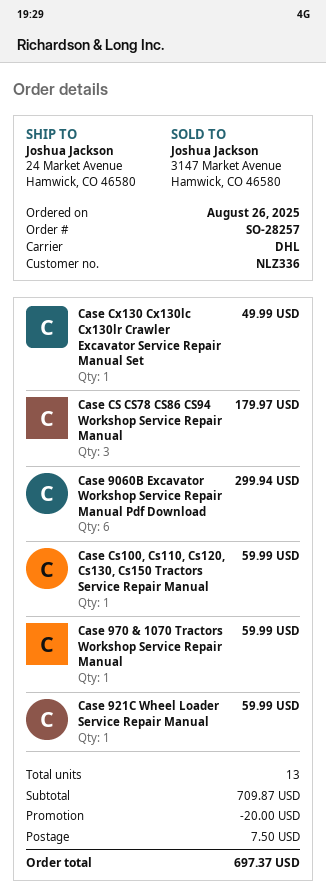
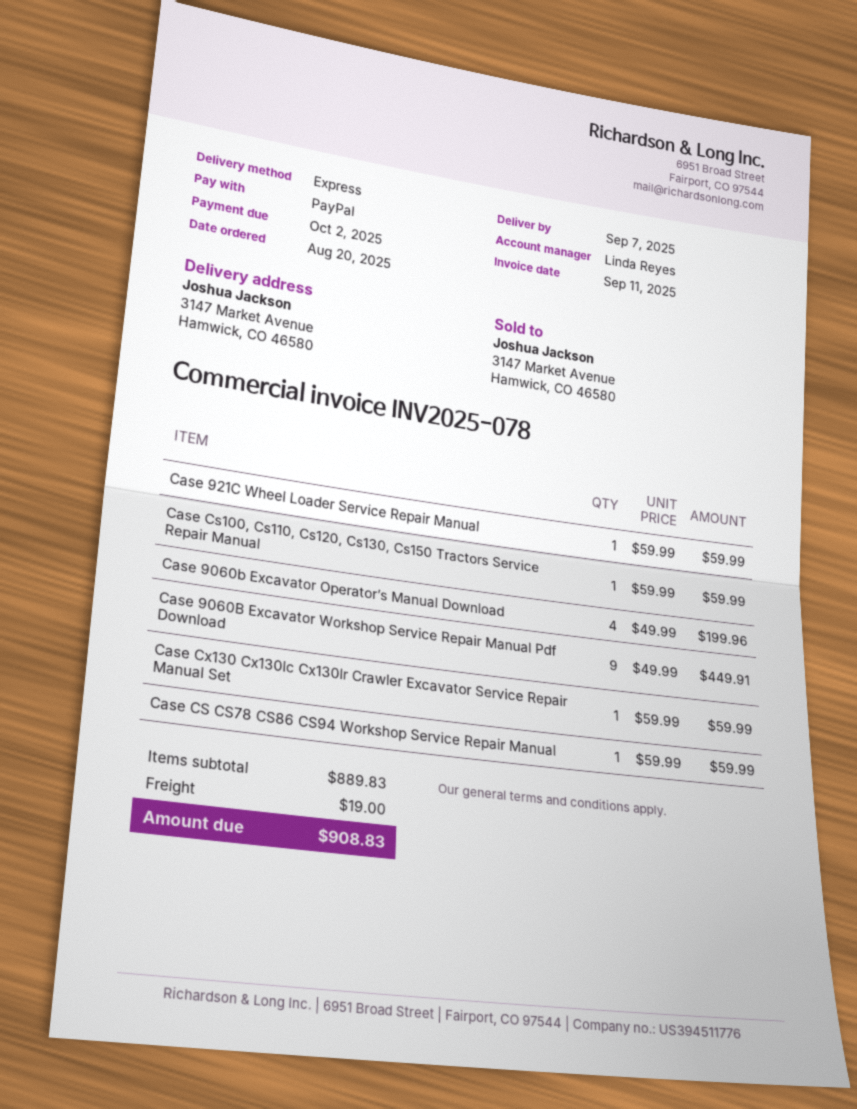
order date: 2025-08-26 -> 2025-08-20
shipping method: DHL -> express
ship to: 24 Market Avenue, Hamwick, CO 46580 -> 3147 Market Avenue, Hamwick, CO 46580
Case Cx130 Cx130lc Cx130lr Crawler Excavator Service Repair Manual Set: 1 for 49.99 -> 1 for 59.99
Case CS CS78 CS86 CS94 Workshop Service Repair Manual: 3 for 179.97 -> 1 for 59.99
Case 9060B Excavator Workshop Service Repair Manual Pdf Download: 6 for 299.94 -> 9 for 449.91
Case 970 & 1070 Tractors Workshop Service Repair Manual: 1 for 59.99 -> none
Case 9060b Excavator Operator’s Manual Download: none -> 4 for 199.96
subtotal: 709.87 -> 889.83
discount: 20.00 -> none
shipping: 7.50 -> 19.00
total: 697.37 -> 908.83

